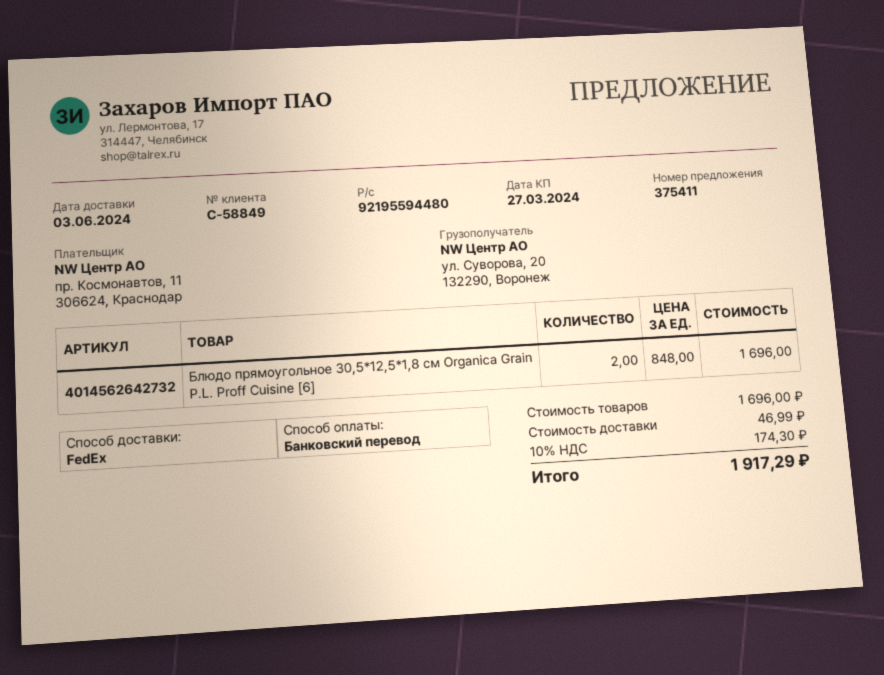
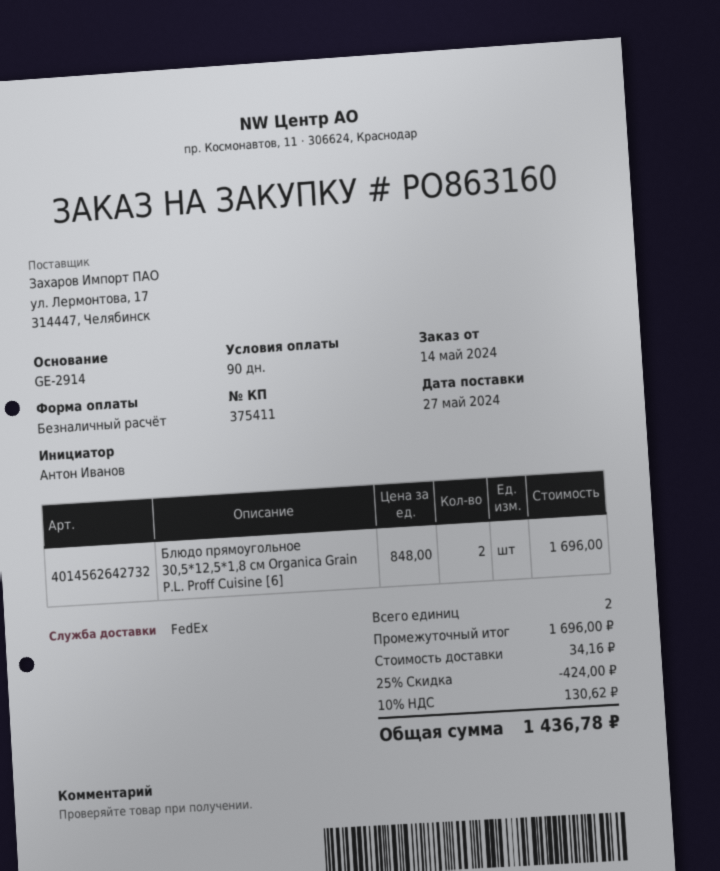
delivery date: 2024-06-03 -> 2024-05-27
discount: none -> 25% = 424.00
shipping: 46.99 -> 34.16
tax: 10% = 174.30 -> 10% = 130.62
total: 1917.29 -> 1436.78

